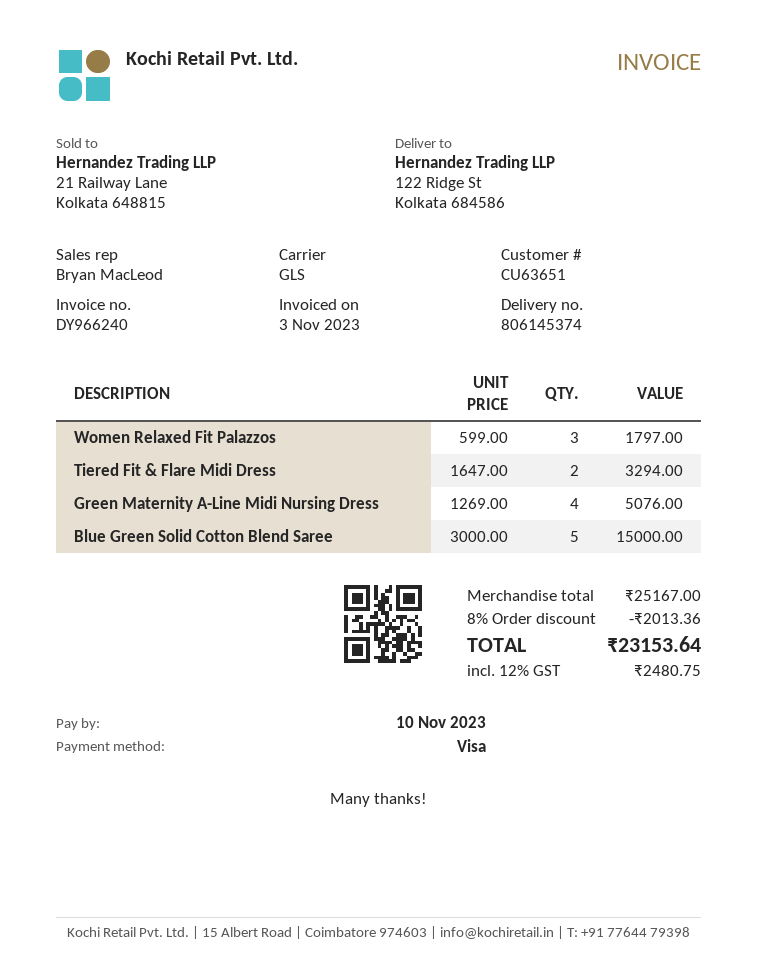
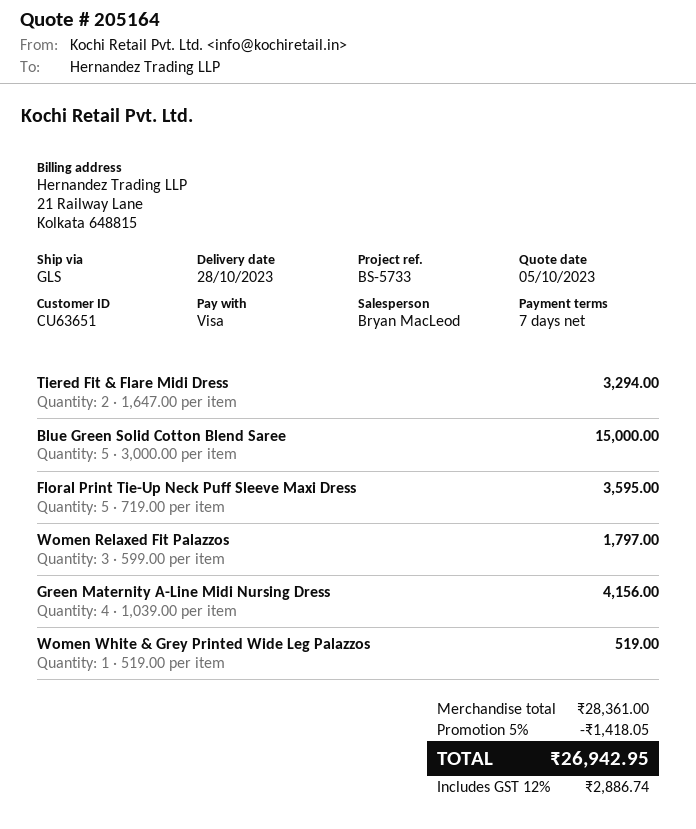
Green Maternity A-Line Midi Nursing Dress: 4 x 1269.00 = 5076.00 -> 4 x 1039.00 = 4156.00
Floral Print Tie-Up Neck Puff Sleeve Maxi Dress: none -> 5 x 719.00 = 3595.00
Women White & Grey Printed Wide Leg Palazzos: none -> 1 x 519.00 = 519.00
subtotal: 25167.00 -> 28361.00
discount: 8% = 2013.36 -> 5% = 1418.05
tax: 12% = 2480.75 -> 12% = 2886.74
total: 23153.64 -> 26942.95

